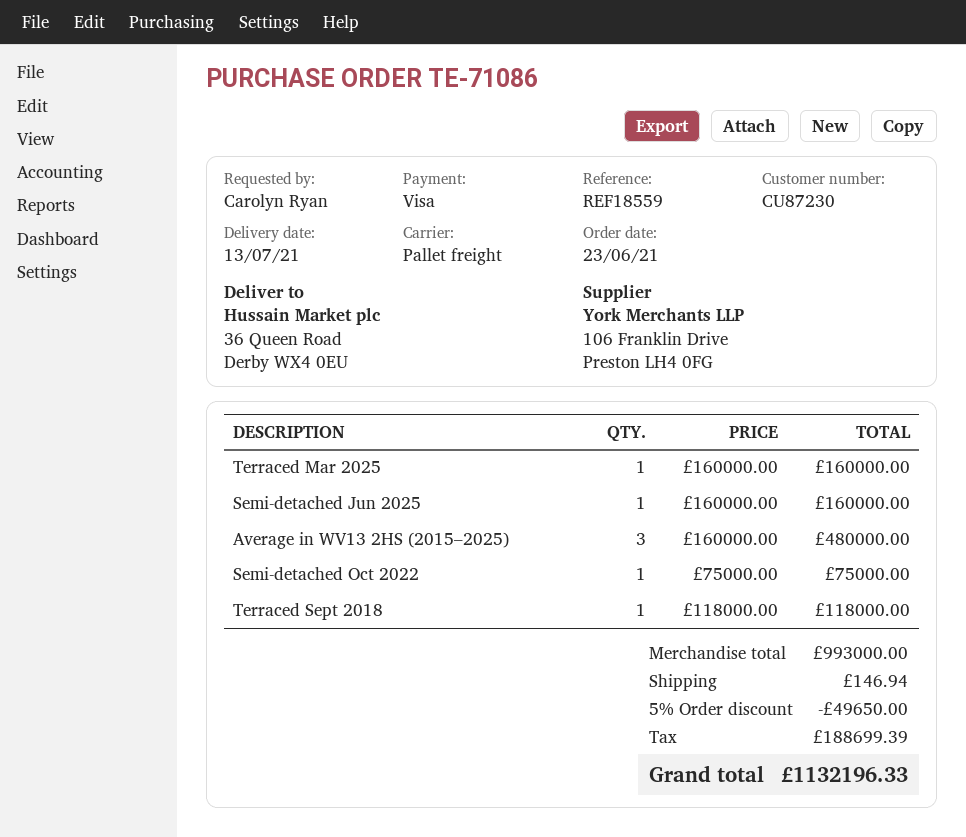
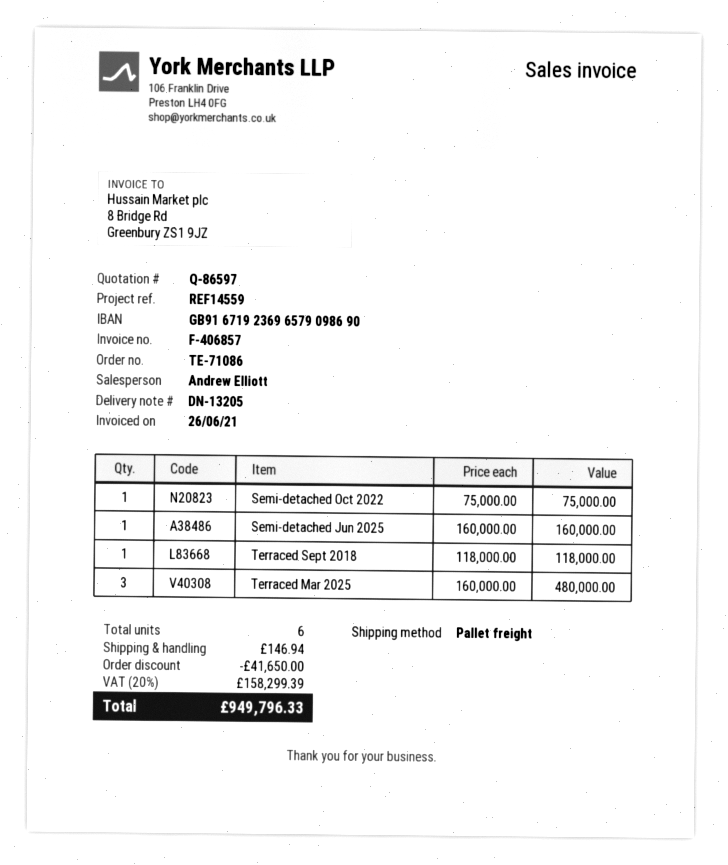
reference: REF18559 -> REF14559
Terraced Mar 2025: 1 x 160000.00 = 160000.00 -> 3 x 160000.00 = 480000.00
Average in WV13 2HS (2015–2025): 3 x 160000.00 = 480000.00 -> none
discount: 49650.00 -> 41650.00
tax: 188699.39 -> 158299.39
total: 1132196.33 -> 949796.33

